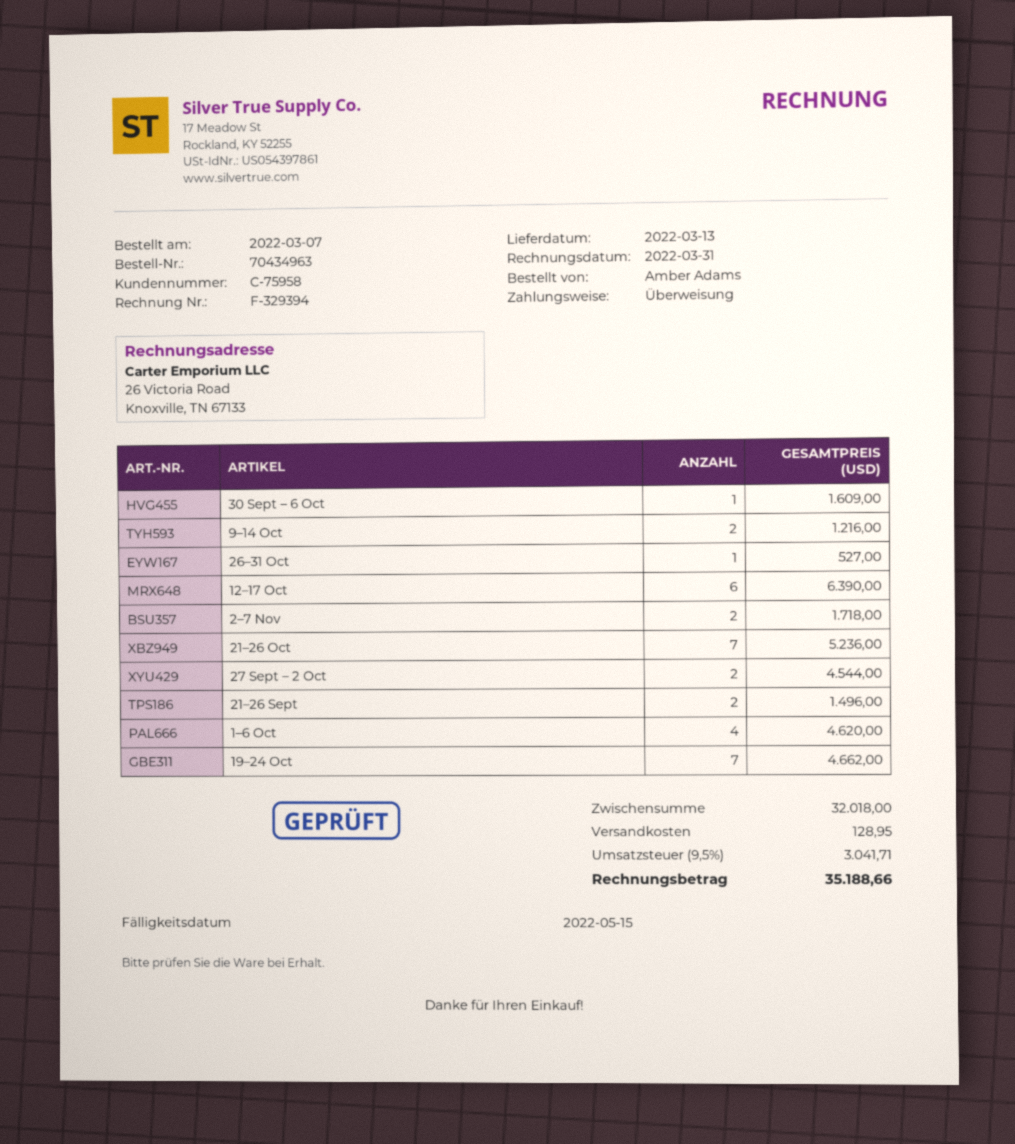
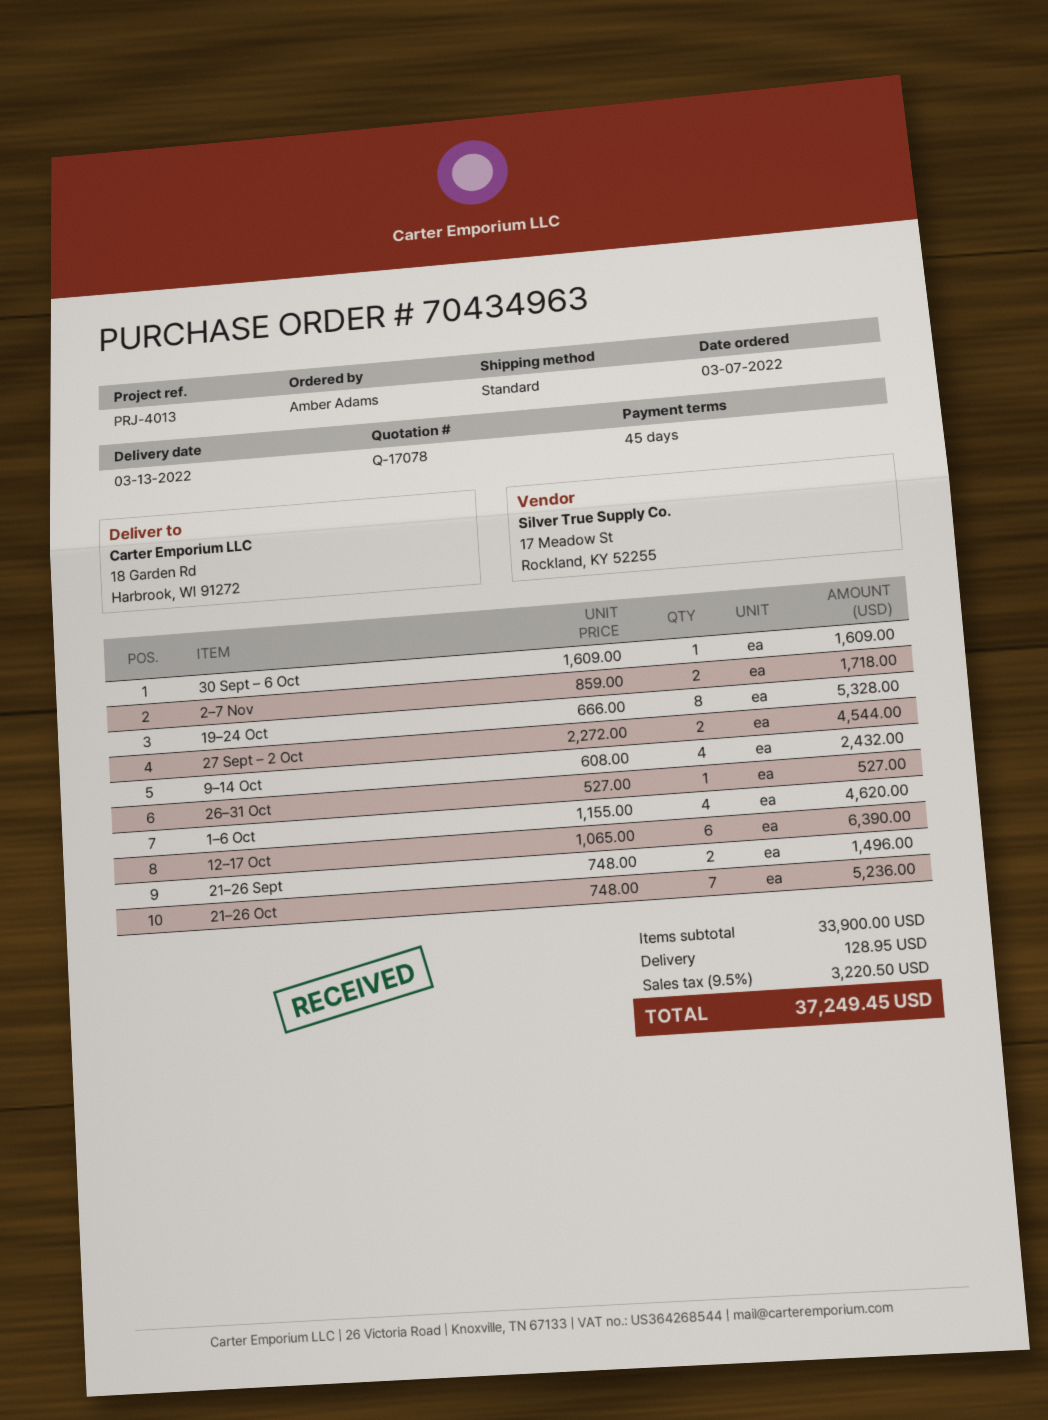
9–14 Oct: 2 for 1216.00 -> 4 for 2432.00
19–24 Oct: 7 for 4662.00 -> 8 for 5328.00
subtotal: 32018.00 -> 33900.00
tax: 9.5% = 3041.71 -> 9.5% = 3220.50
total: 35188.66 -> 37249.45

